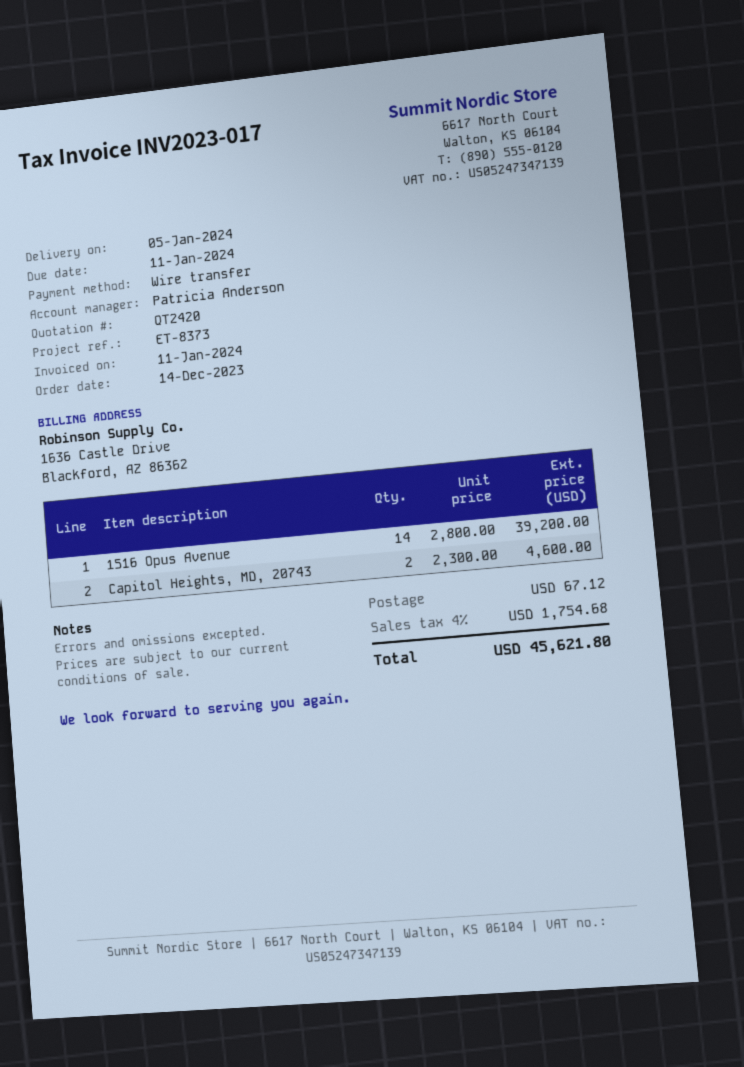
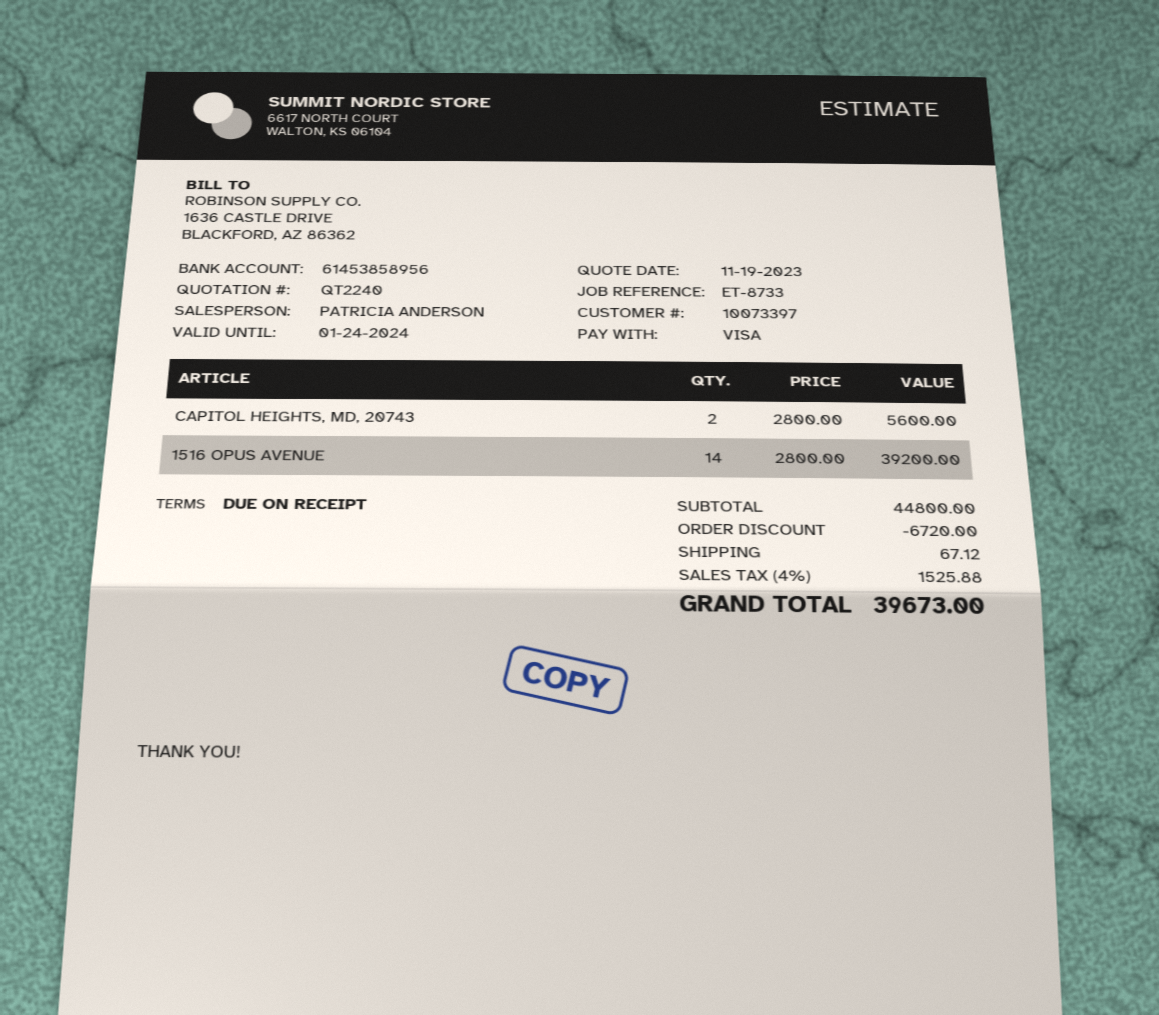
quote number: QT2420 -> QT2240
reference: ET-8373 -> ET-8733
payment method: bank transfer -> Visa
Capitol Heights, MD, 20743: 2 x 2300.00 = 4600.00 -> 2 x 2800.00 = 5600.00
discount: none -> 6720.00
tax: 4% = 1754.68 -> 4% = 1525.88
total: 45621.80 -> 39673.00

